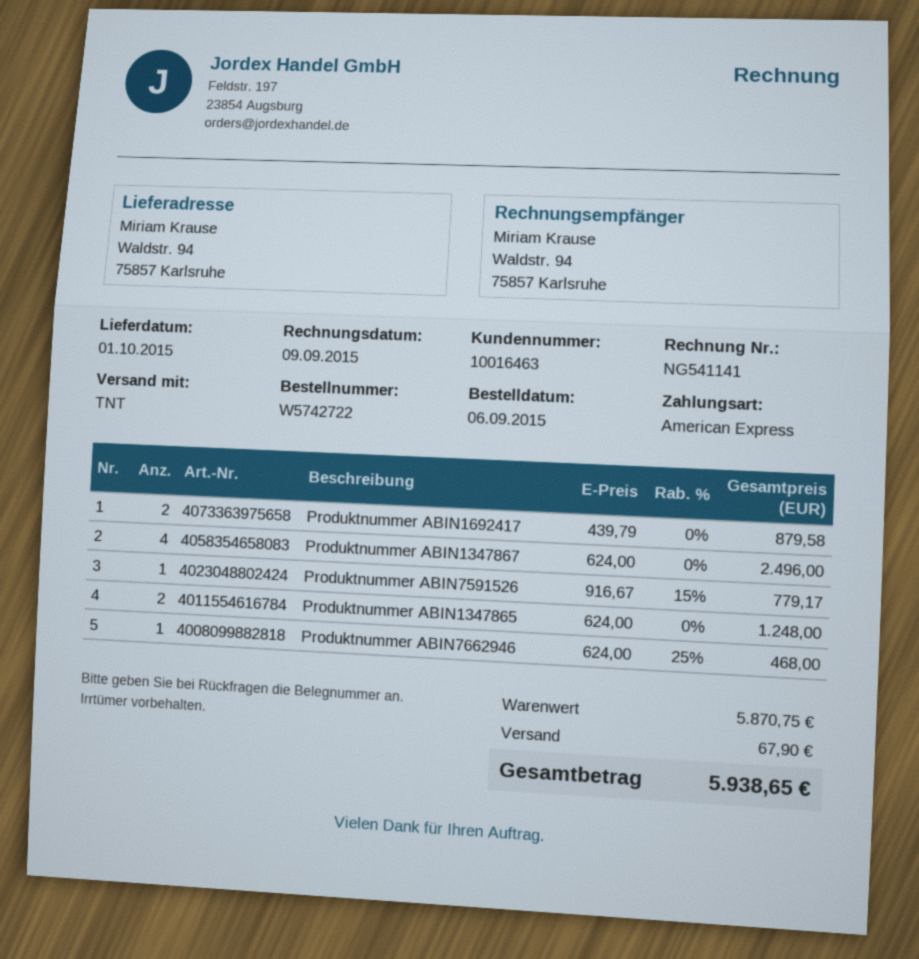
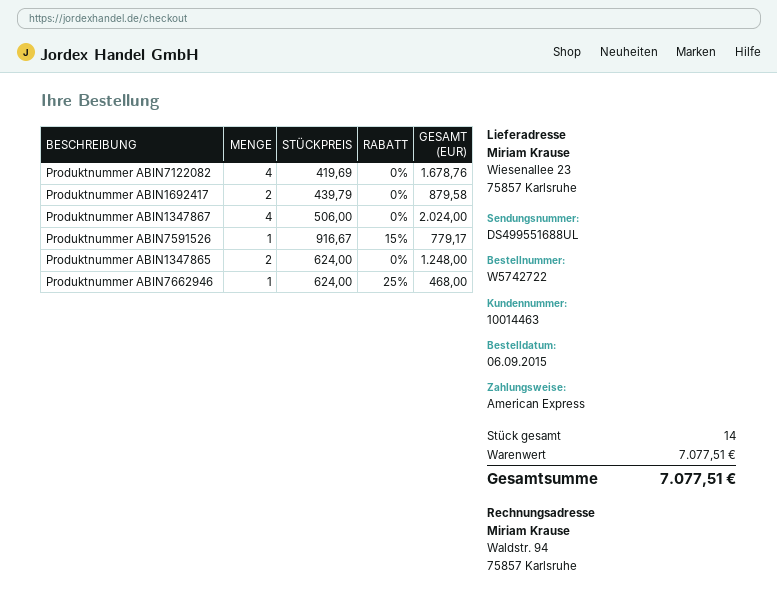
customer number: 10016463 -> 10014463
ship to: Waldstr. 94, 75857 Karlsruhe -> Wiesenallee 23, 75857 Karlsruhe
Produktnummer ABIN1347867: 4 x 624.00 = 2496.00 -> 4 x 506.00 = 2024.00
Produktnummer ABIN7122082: none -> 4 x 419.69 = 1678.76
subtotal: 5870.75 -> 7077.51
shipping: 67.90 -> none
total: 5938.65 -> 7077.51

